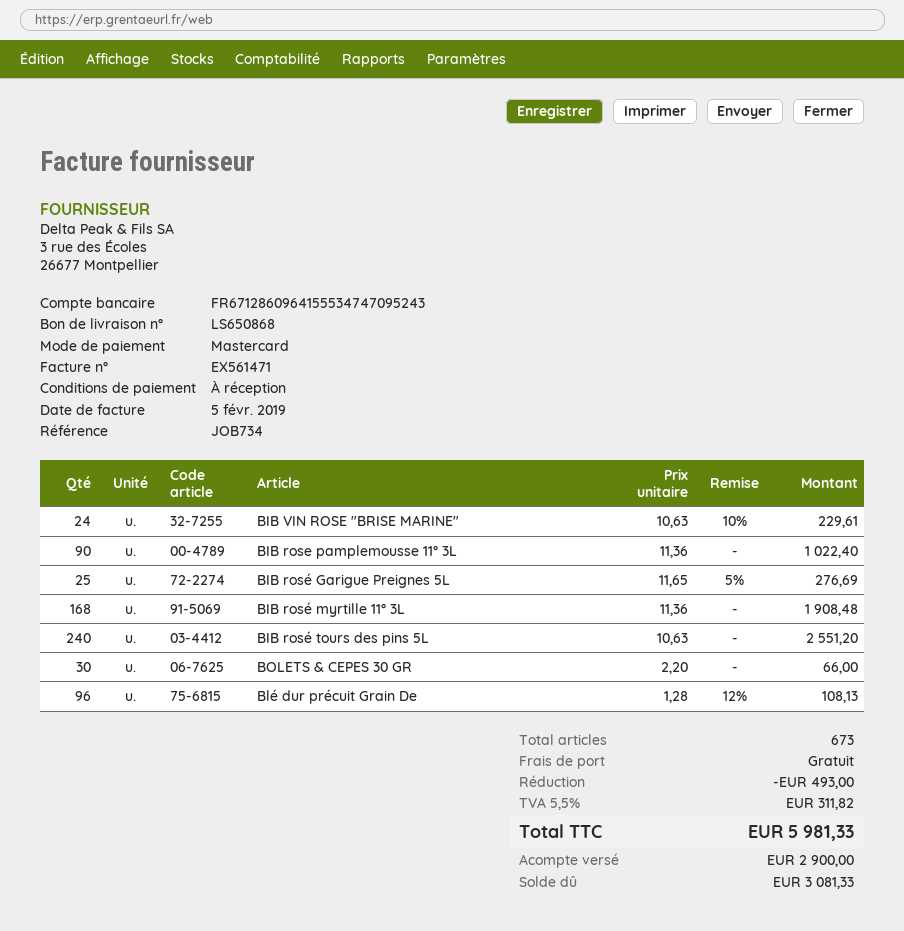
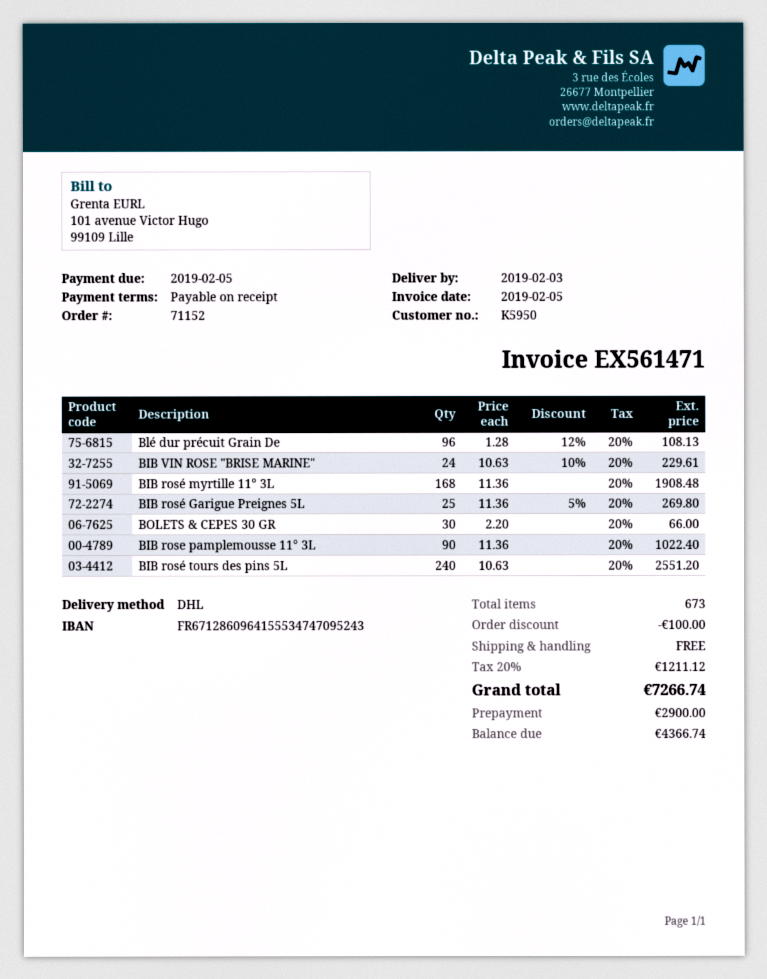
BIB rosé Garigue Preignes 5L: 25 x 11.65 - 5% = 276.69 -> 25 x 11.36 - 5% = 269.80
discount: 493.00 -> 100.00
tax: 5.5% = 311.82 -> 20% = 1211.12
total: 5981.33 -> 7266.74
balance: 3081.33 -> 4366.74

